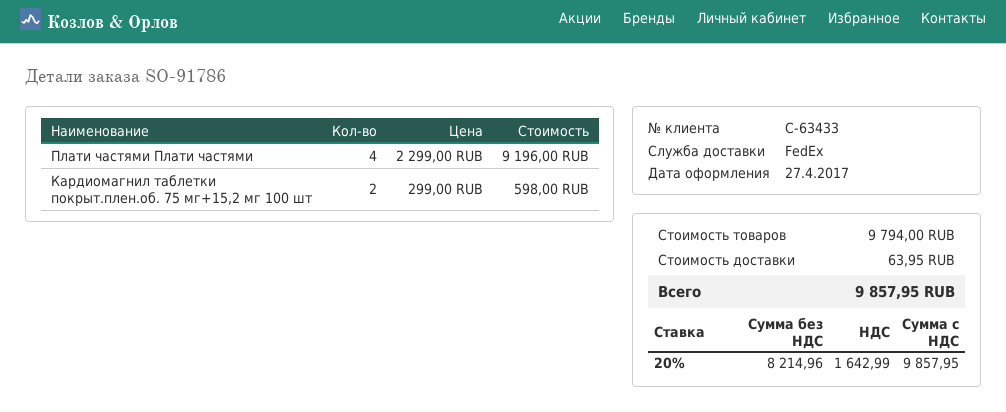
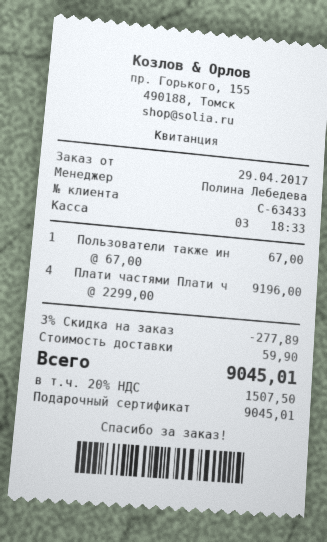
order date: 2017-04-27 -> 2017-04-29
Кардиомагнил таблетки покрыт.плен.об. 75 мг+15,2 мг 100 шт: 2 x 299.00 = 598.00 -> none
Пользователи также ин: none -> 1 x 67.00 = 67.00
discount: none -> 3% = 277.89
shipping: 63.95 -> 59.90
tax: 20% = 1642.99 -> 20% = 1507.50
total: 9857.95 -> 9045.01

